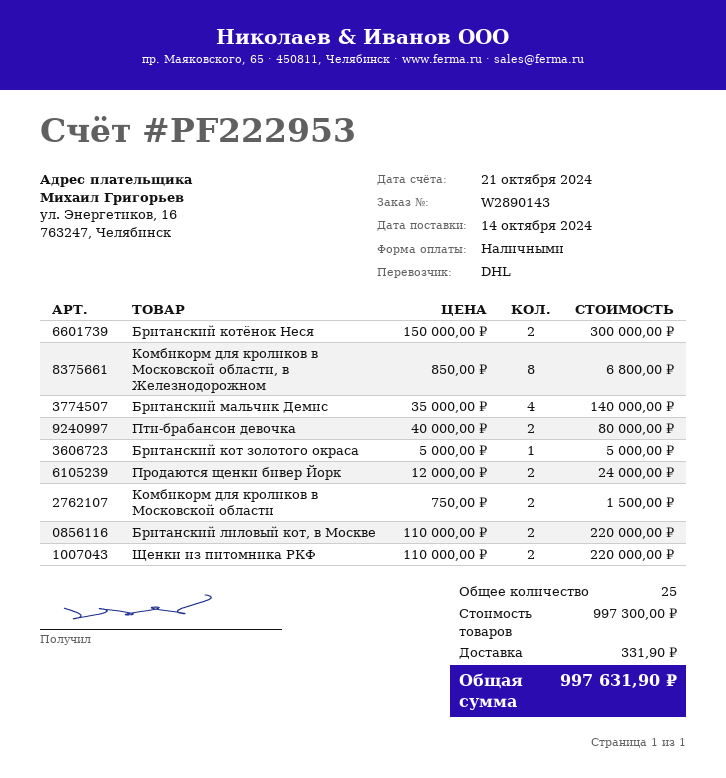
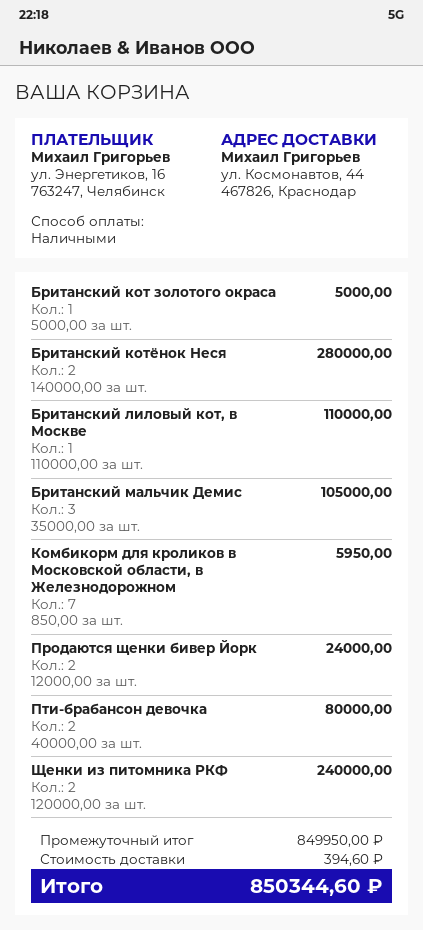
Британский котёнок Неся: 2 x 150000.00 = 300000.00 -> 2 x 140000.00 = 280000.00
Комбикорм для кроликов в Московской области, в Железнодорожном: 8 x 850.00 = 6800.00 -> 7 x 850.00 = 5950.00
Британский мальчик Демис: 4 x 35000.00 = 140000.00 -> 3 x 35000.00 = 105000.00
Комбикорм для кроликов в Московской области: 2 x 750.00 = 1500.00 -> none
Британский лиловый кот, в Москве: 2 x 110000.00 = 220000.00 -> 1 x 110000.00 = 110000.00
Щенки из питомника РКФ: 2 x 110000.00 = 220000.00 -> 2 x 120000.00 = 240000.00
subtotal: 997300.00 -> 849950.00
shipping: 331.90 -> 394.60
total: 997631.90 -> 850344.60

